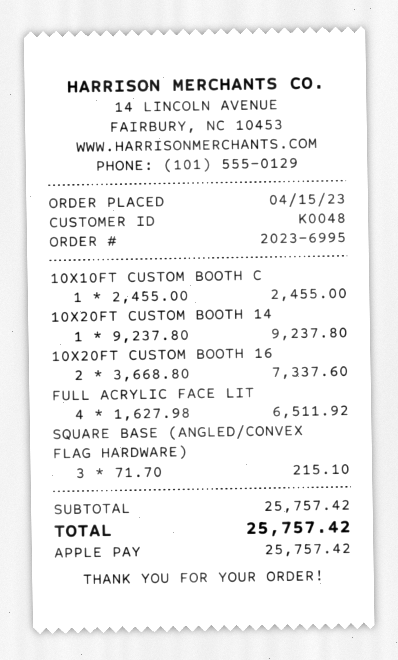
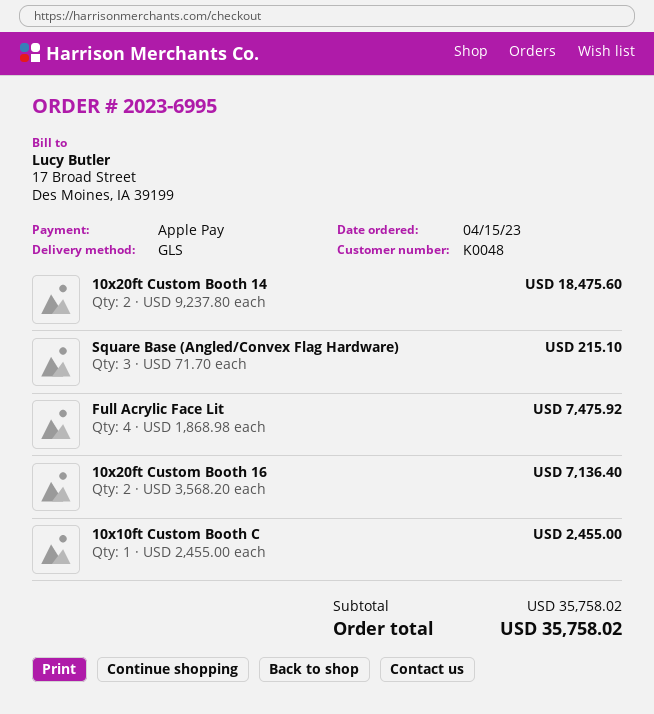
10X20FT CUSTOM BOOTH 14: 1 x 9237.80 = 9237.80 -> 2 x 9237.80 = 18475.60
10X20FT CUSTOM BOOTH 16: 2 x 3668.80 = 7337.60 -> 2 x 3568.20 = 7136.40
FULL ACRYLIC FACE LIT: 4 x 1627.98 = 6511.92 -> 4 x 1868.98 = 7475.92
subtotal: 25757.42 -> 35758.02
total: 25757.42 -> 35758.02

